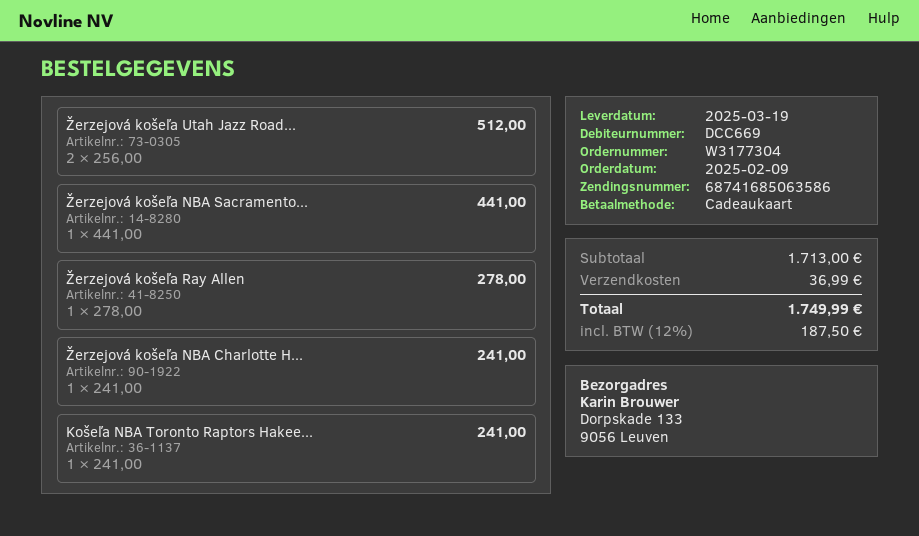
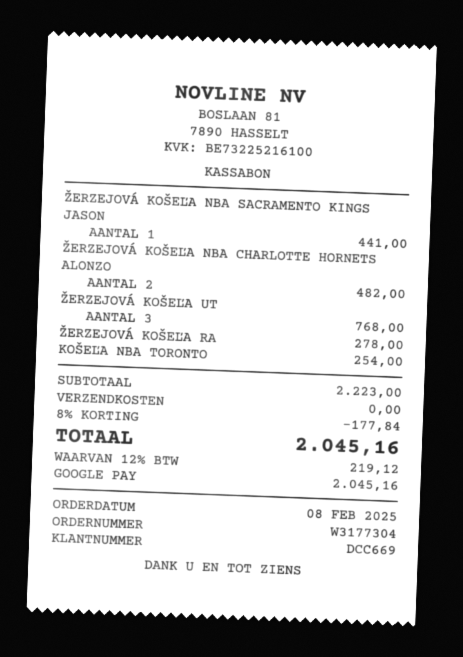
order date: 2025-02-09 -> 2025-02-08
payment method: gift card -> Google Pay
Žerzejová košeľa Utah Jazz Road...: 2 for 512.00 -> 3 for 768.00
Žerzejová košeľa NBA Charlotte H...: 1 for 241.00 -> 2 for 482.00
Košeľa NBA Toronto Raptors Hakee...: 1 for 241.00 -> 1 for 254.00
subtotal: 1713.00 -> 2223.00
discount: none -> 8% = 177.84
shipping: 36.99 -> 0.00
tax: 12% = 187.50 -> 12% = 219.12
total: 1749.99 -> 2045.16

